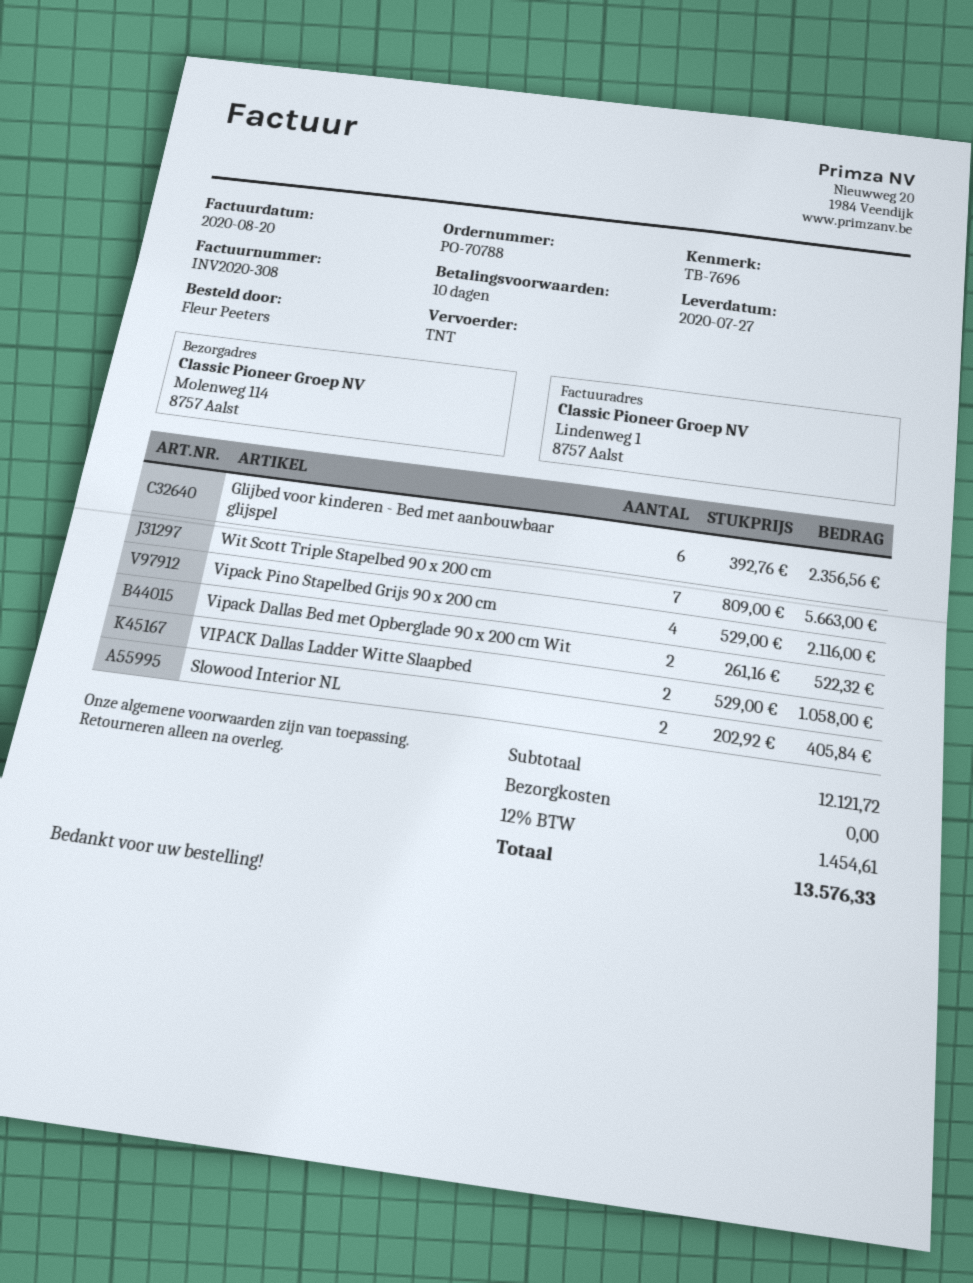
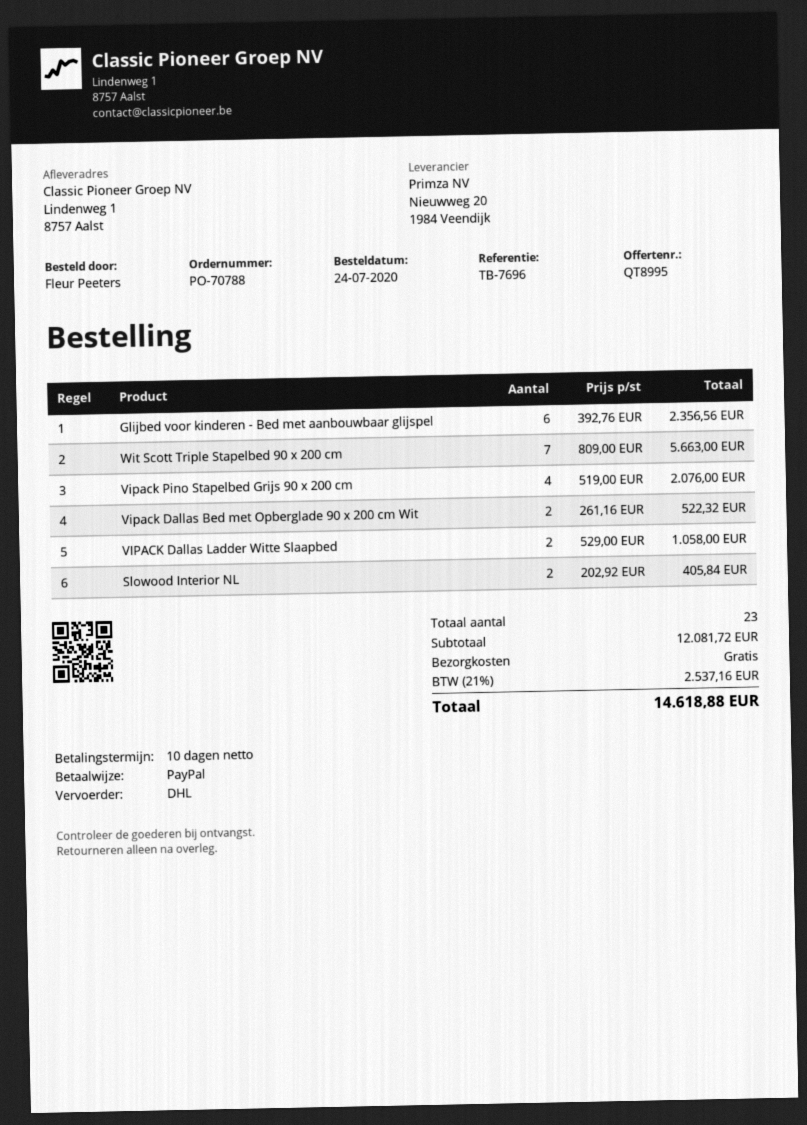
shipping method: TNT -> DHL
ship to: Molenweg 114, 8757 Aalst -> Lindenweg 1, 8757 Aalst
Vipack Pino Stapelbed Grijs 90 x 200 cm: 4 x 529.00 = 2116.00 -> 4 x 519.00 = 2076.00
subtotal: 12121.72 -> 12081.72
tax: 12% = 1454.61 -> 21% = 2537.16
total: 13576.33 -> 14618.88

